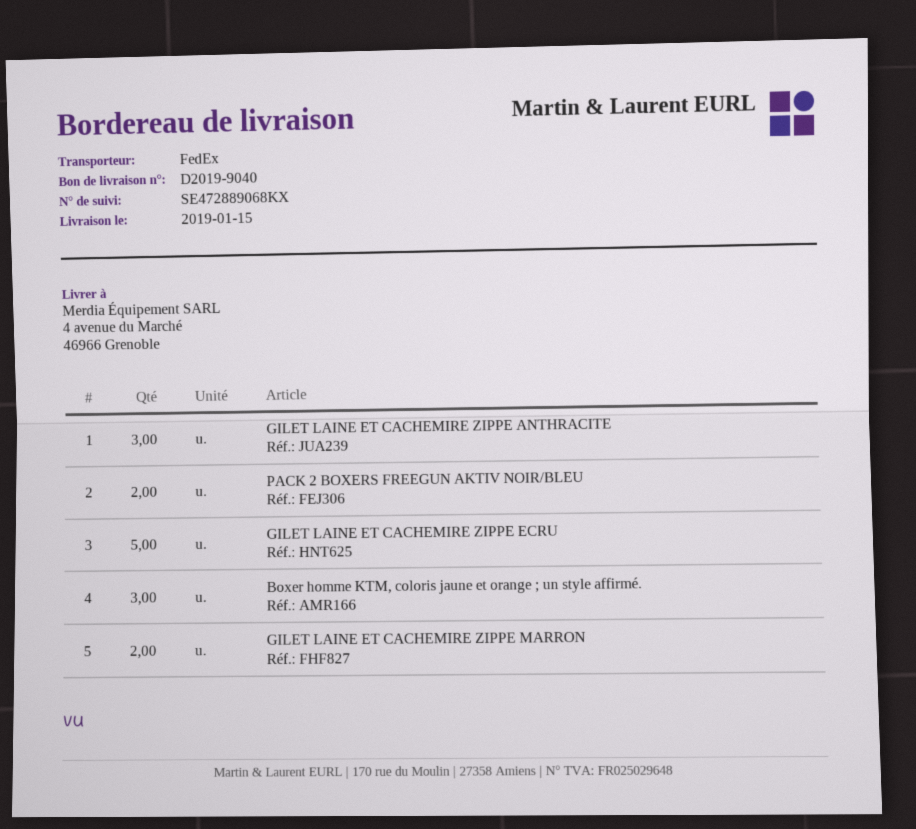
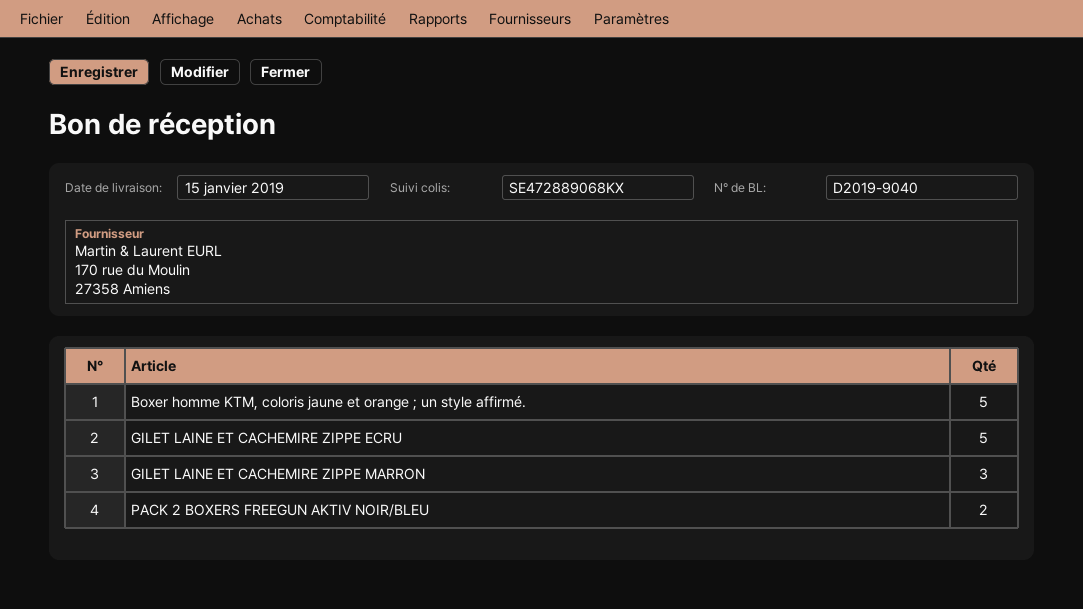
GILET LAINE ET CACHEMIRE ZIPPE ANTHRACITE: 3 -> none
Boxer homme KTM, coloris jaune et orange ; un style affirmé.: 3 -> 5
GILET LAINE ET CACHEMIRE ZIPPE MARRON: 2 -> 3

